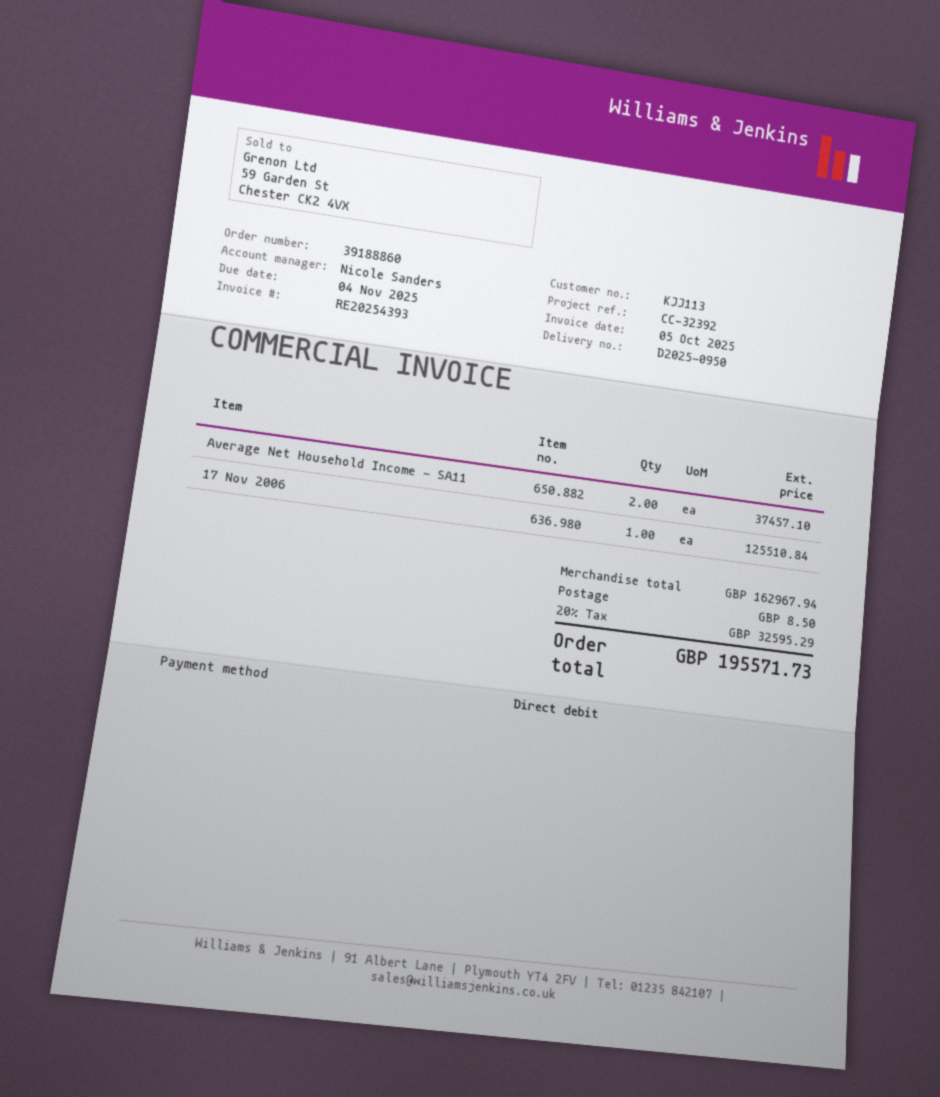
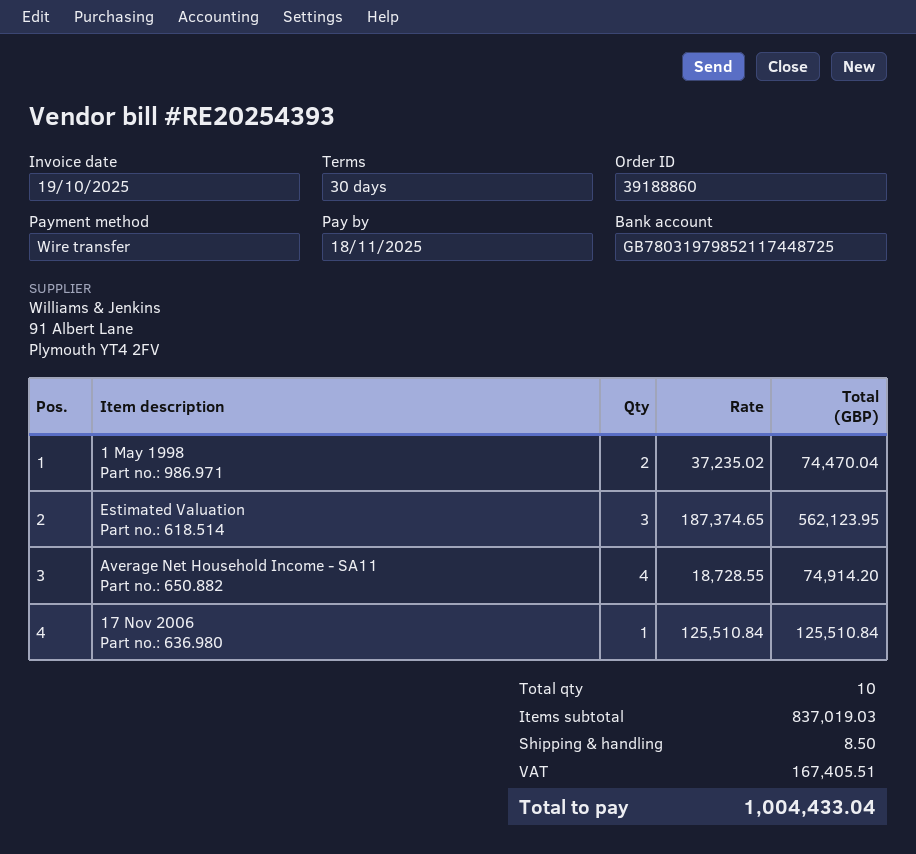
invoice date: 2025-10-05 -> 2025-10-19
due date: 2025-11-04 -> 2025-11-18
payment method: direct debit -> bank transfer
Average Net Household Income - SA11: 2 for 37457.10 -> 4 for 74914.20
1 May 1998: none -> 2 for 74470.04
Estimated Valuation: none -> 3 for 562123.95
subtotal: 162967.94 -> 837019.03
tax: 32595.29 -> 167405.51
total: 195571.73 -> 1004433.04

